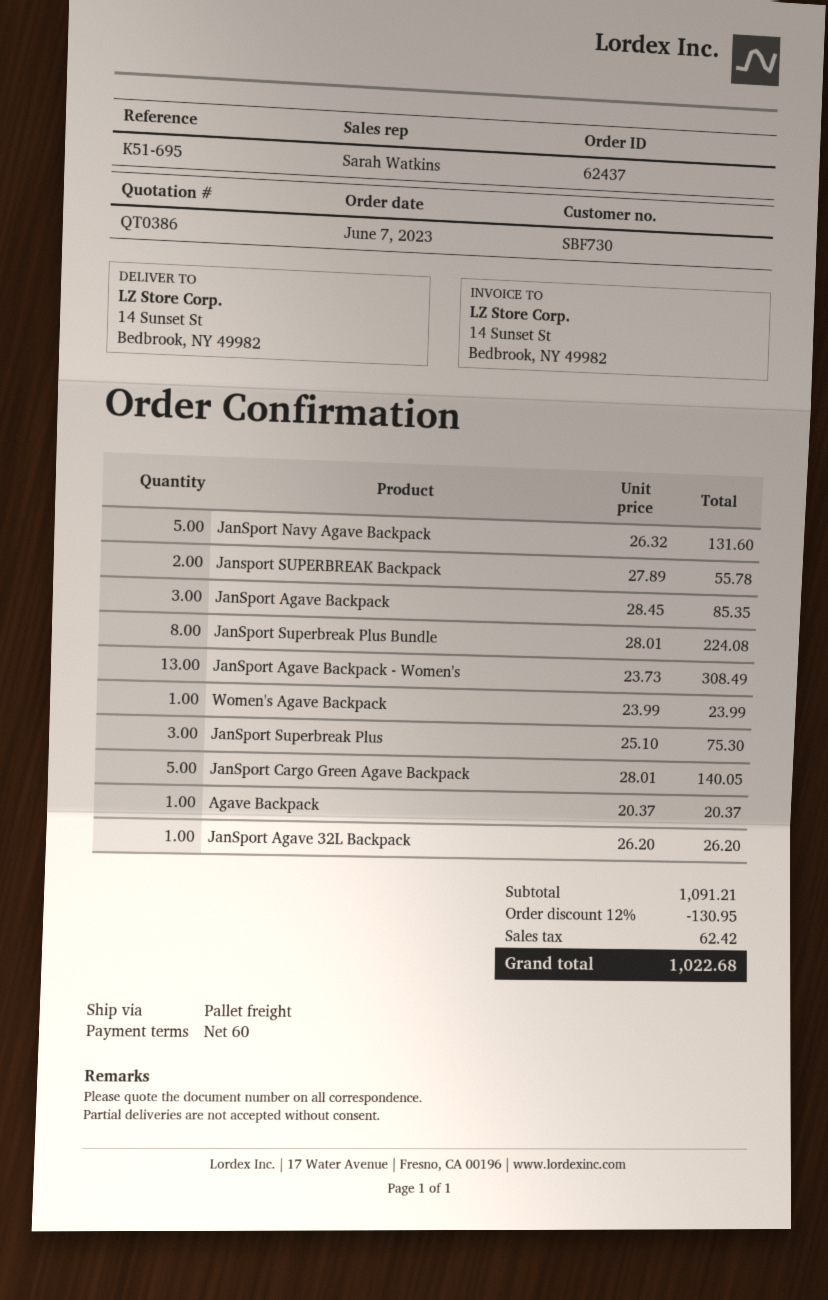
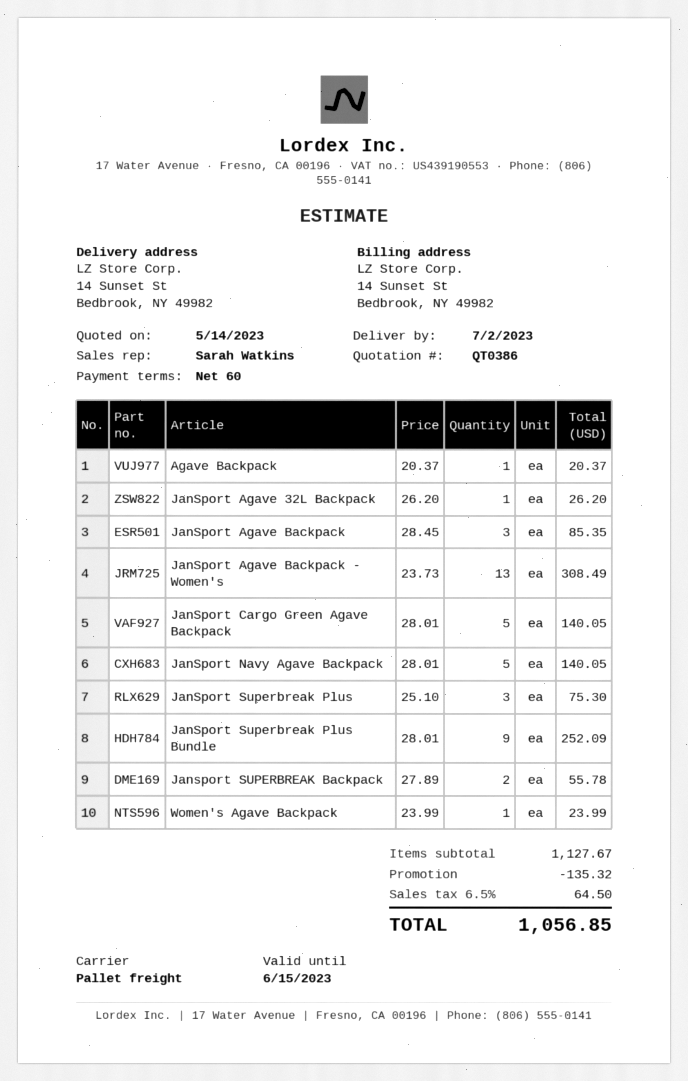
JanSport Navy Agave Backpack: 5 x 26.32 = 131.60 -> 5 x 28.01 = 140.05
JanSport Superbreak Plus Bundle: 8 x 28.01 = 224.08 -> 9 x 28.01 = 252.09
subtotal: 1091.21 -> 1127.67
discount: 130.95 -> 135.32
tax: 62.42 -> 64.50
total: 1022.68 -> 1056.85

